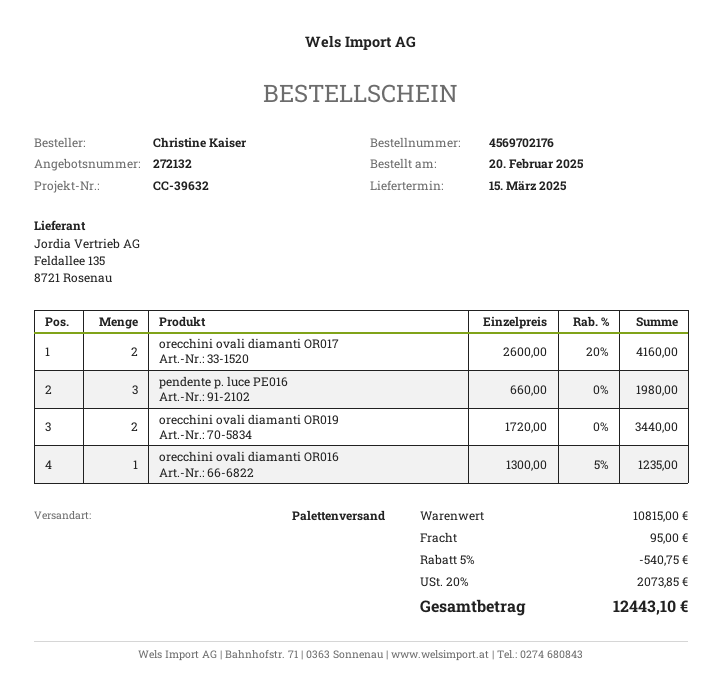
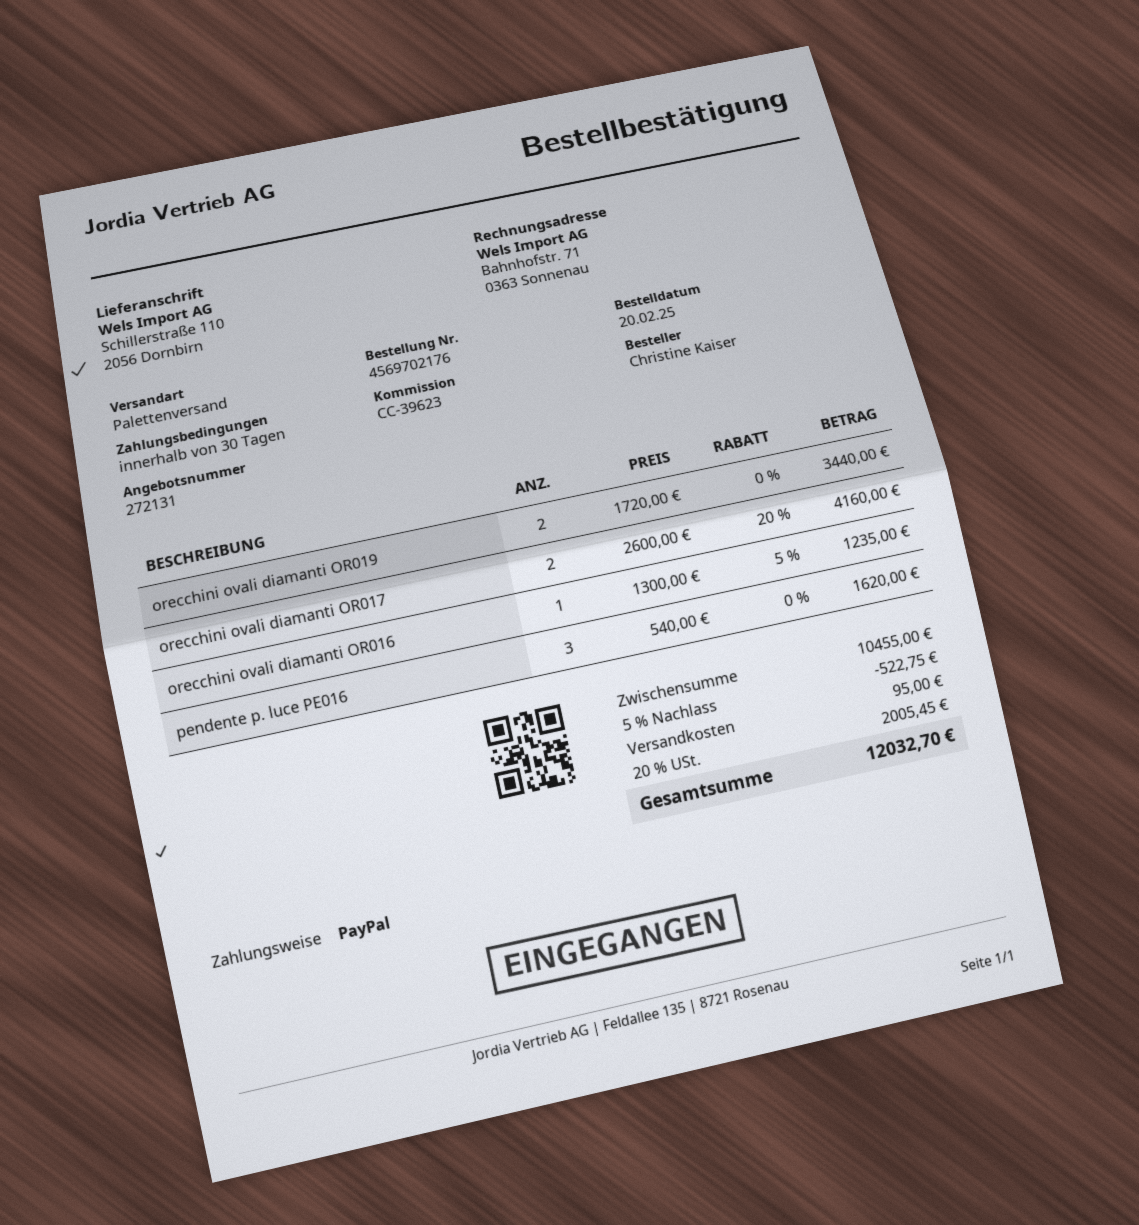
quote number: 272132 -> 272131
reference: CC-39632 -> CC-39623
pendente p. luce PE016: 3 x 660.00 = 1980.00 -> 3 x 540.00 = 1620.00
subtotal: 10815.00 -> 10455.00
discount: 5% = 540.75 -> 5% = 522.75
tax: 20% = 2073.85 -> 20% = 2005.45
total: 12443.10 -> 12032.70

